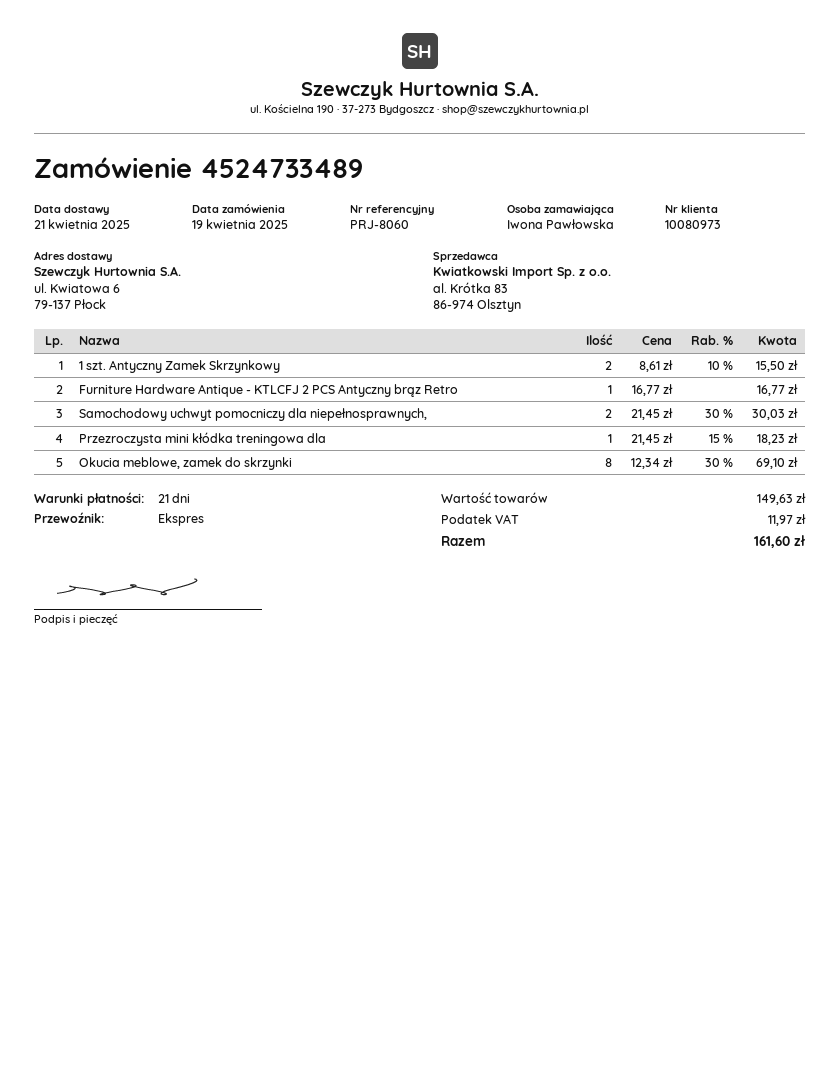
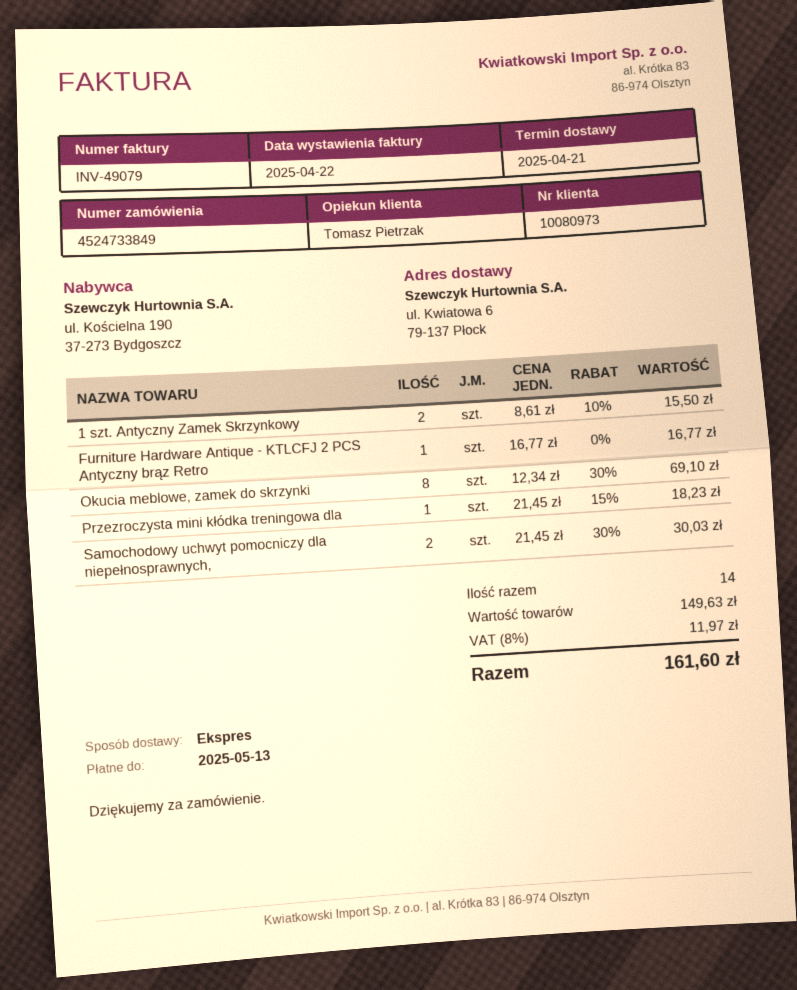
order number: 4524733489 -> 4524733849

